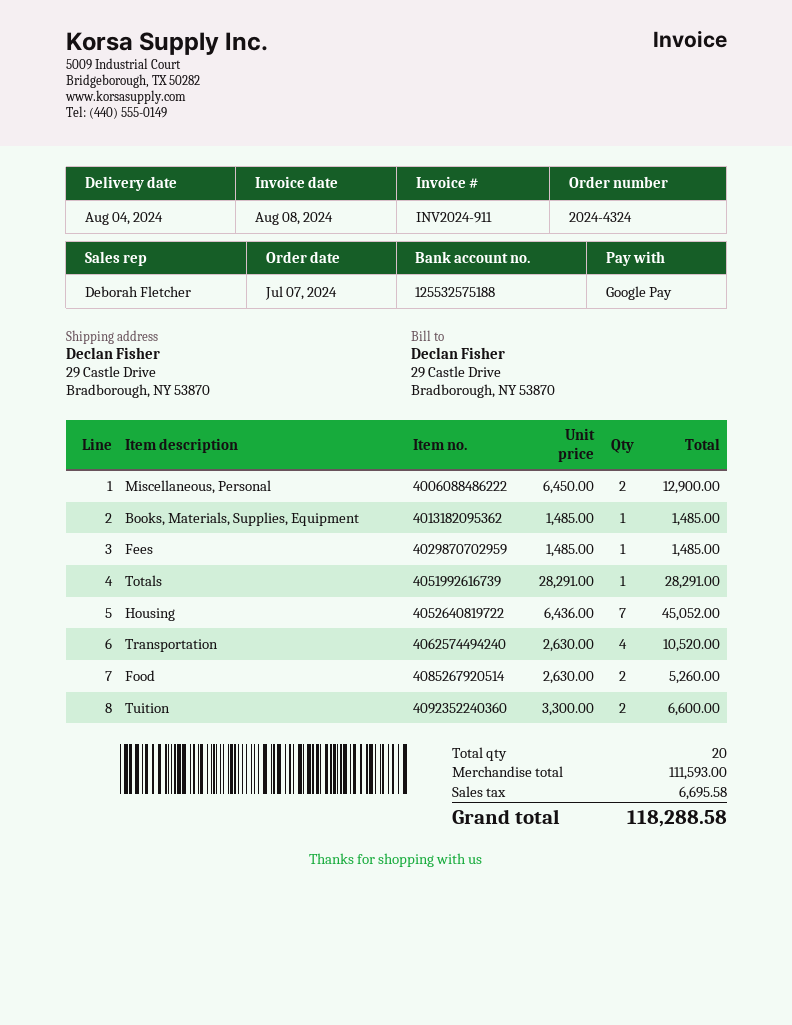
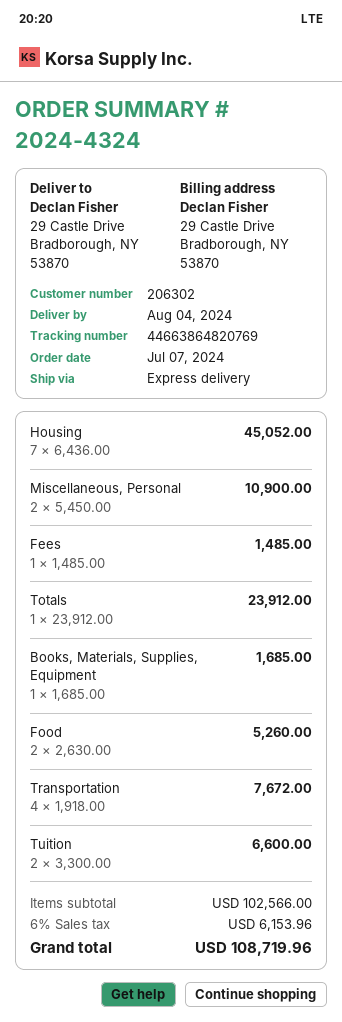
Miscellaneous, Personal: 2 x 6450.00 = 12900.00 -> 2 x 5450.00 = 10900.00
Books, Materials, Supplies, Equipment: 1 x 1485.00 = 1485.00 -> 1 x 1685.00 = 1685.00
Totals: 1 x 28291.00 = 28291.00 -> 1 x 23912.00 = 23912.00
Transportation: 4 x 2630.00 = 10520.00 -> 4 x 1918.00 = 7672.00
subtotal: 111593.00 -> 102566.00
tax: 6695.58 -> 6153.96
total: 118288.58 -> 108719.96

